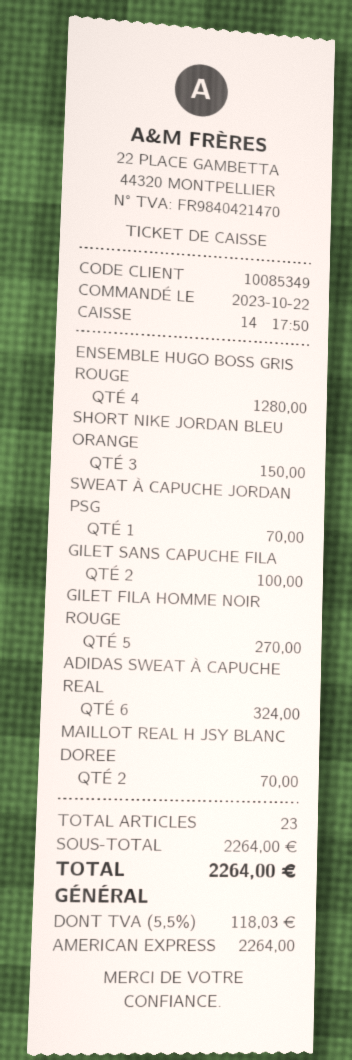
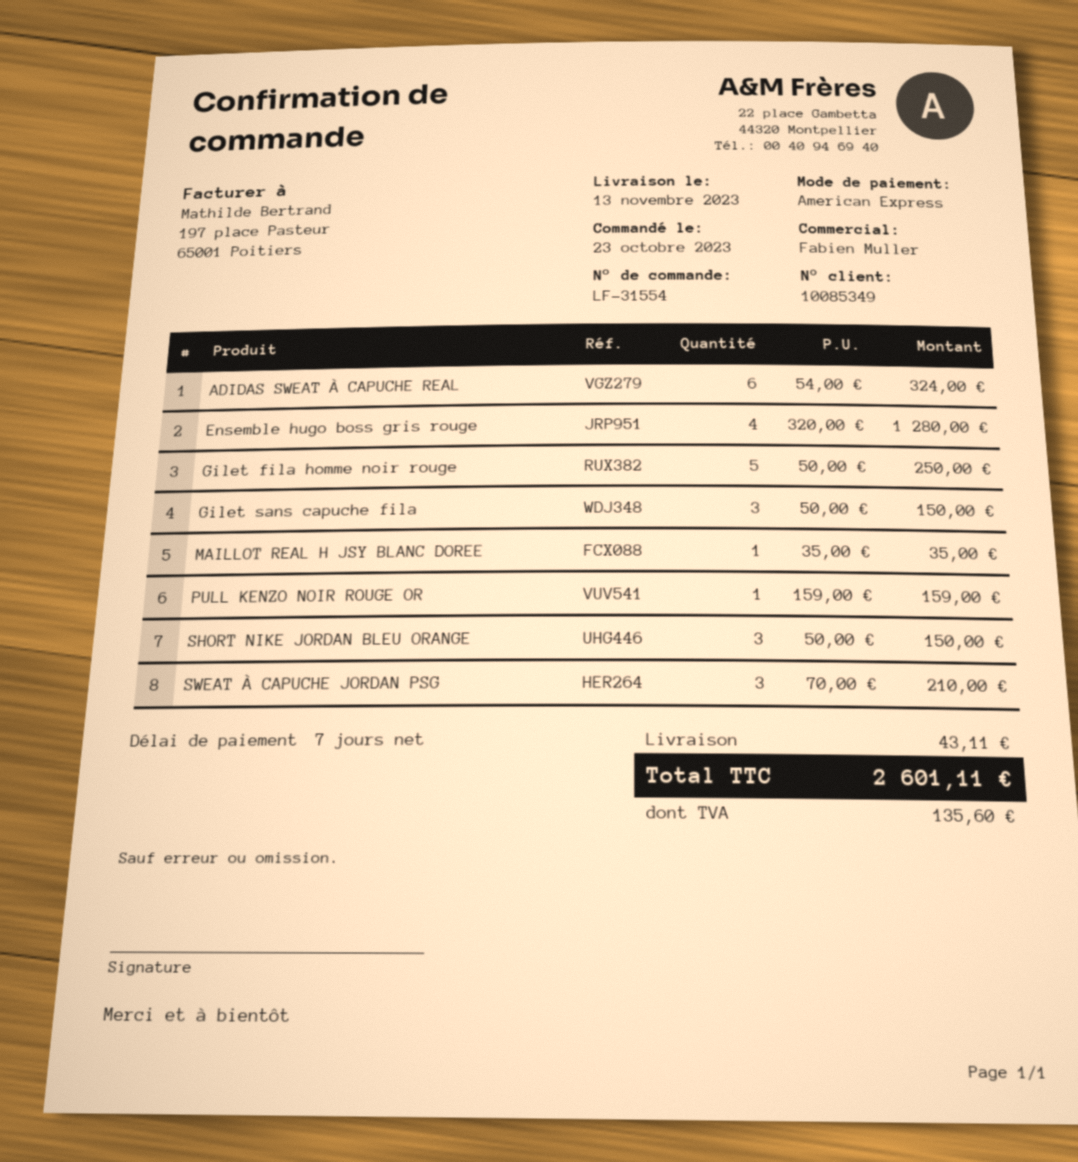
order date: 2023-10-22 -> 2023-10-23
SWEAT À CAPUCHE JORDAN PSG: 1 for 70.00 -> 3 for 210.00
GILET SANS CAPUCHE FILA: 2 for 100.00 -> 3 for 150.00
GILET FILA HOMME NOIR ROUGE: 5 for 270.00 -> 5 for 250.00
MAILLOT REAL H JSY BLANC DOREE: 2 for 70.00 -> 1 for 35.00
PULL KENZO NOIR ROUGE OR: none -> 1 for 159.00
shipping: none -> 43.11
tax: 118.03 -> 135.60
total: 2264.00 -> 2601.11

